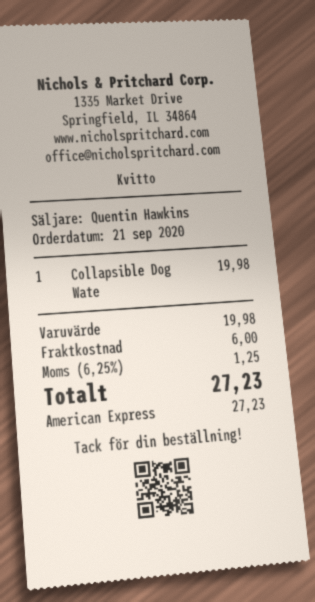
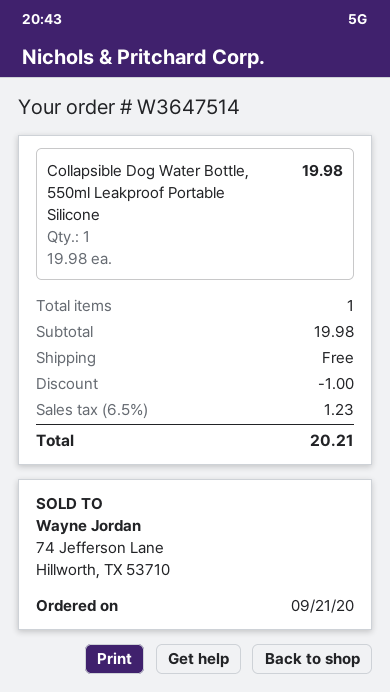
discount: none -> 1.00
shipping: 6.00 -> 0.00
tax: 6.25% = 1.25 -> 6.5% = 1.23
total: 27.23 -> 20.21

